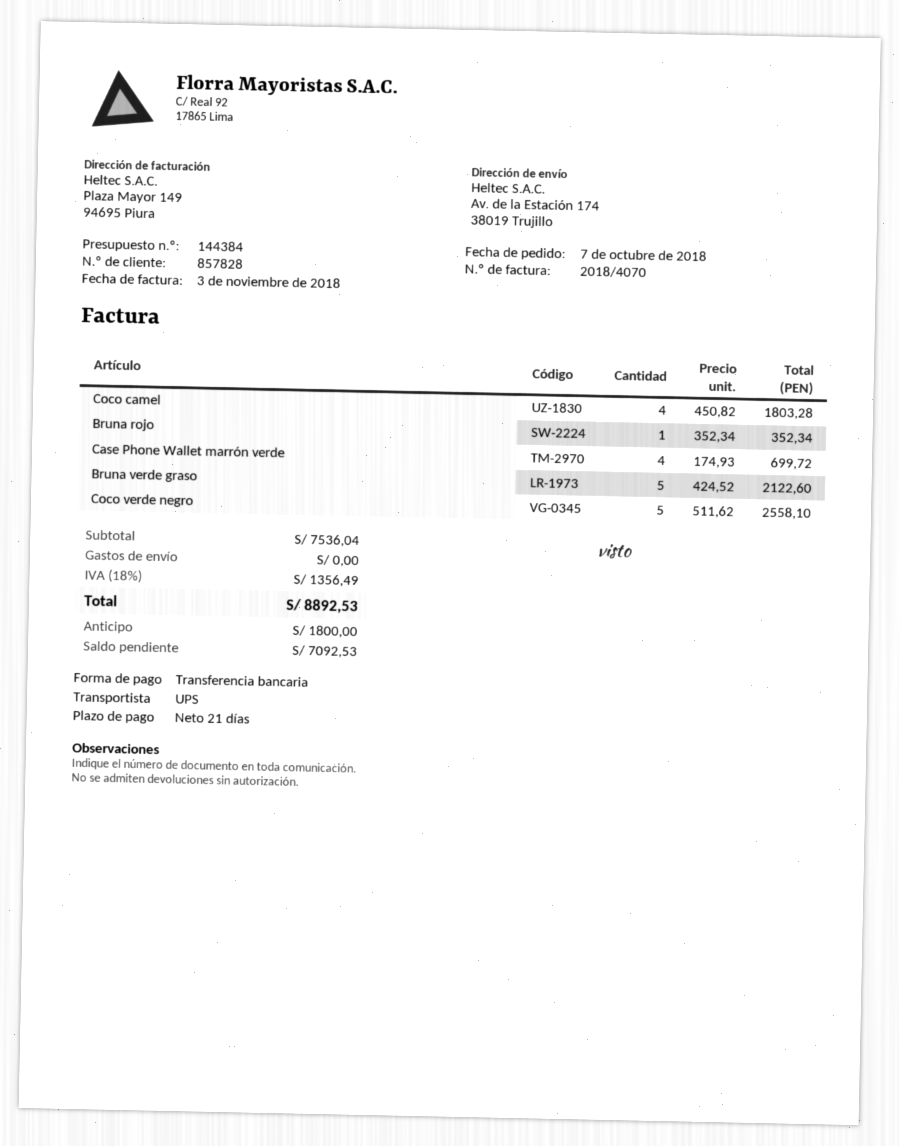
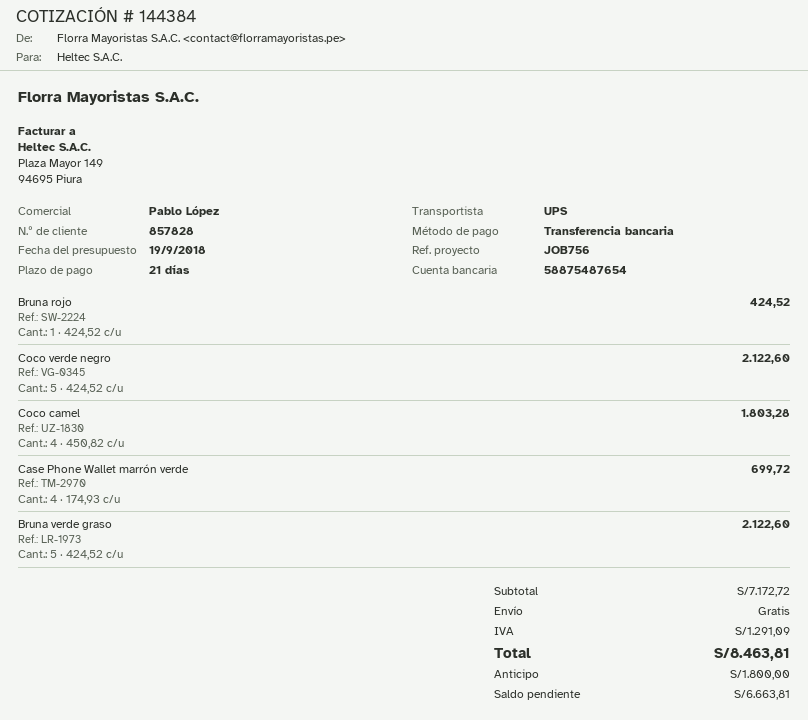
Bruna rojo: 1 x 352.34 = 352.34 -> 1 x 424.52 = 424.52
Coco verde negro: 5 x 511.62 = 2558.10 -> 5 x 424.52 = 2122.60
subtotal: 7536.04 -> 7172.72
tax: 1356.49 -> 1291.09
total: 8892.53 -> 8463.81
balance: 7092.53 -> 6663.81

